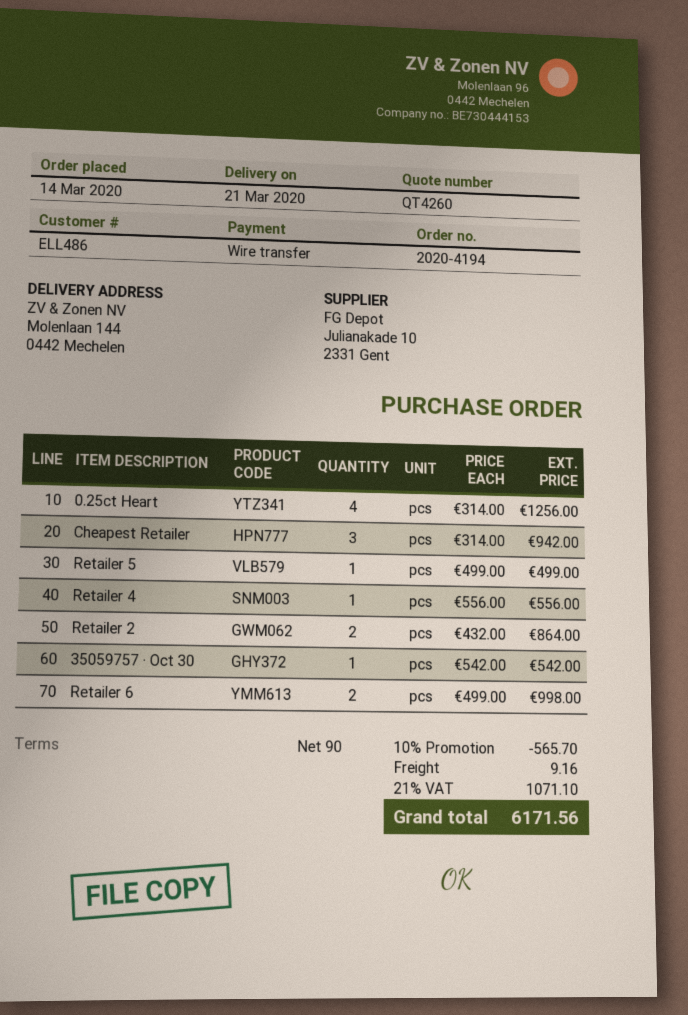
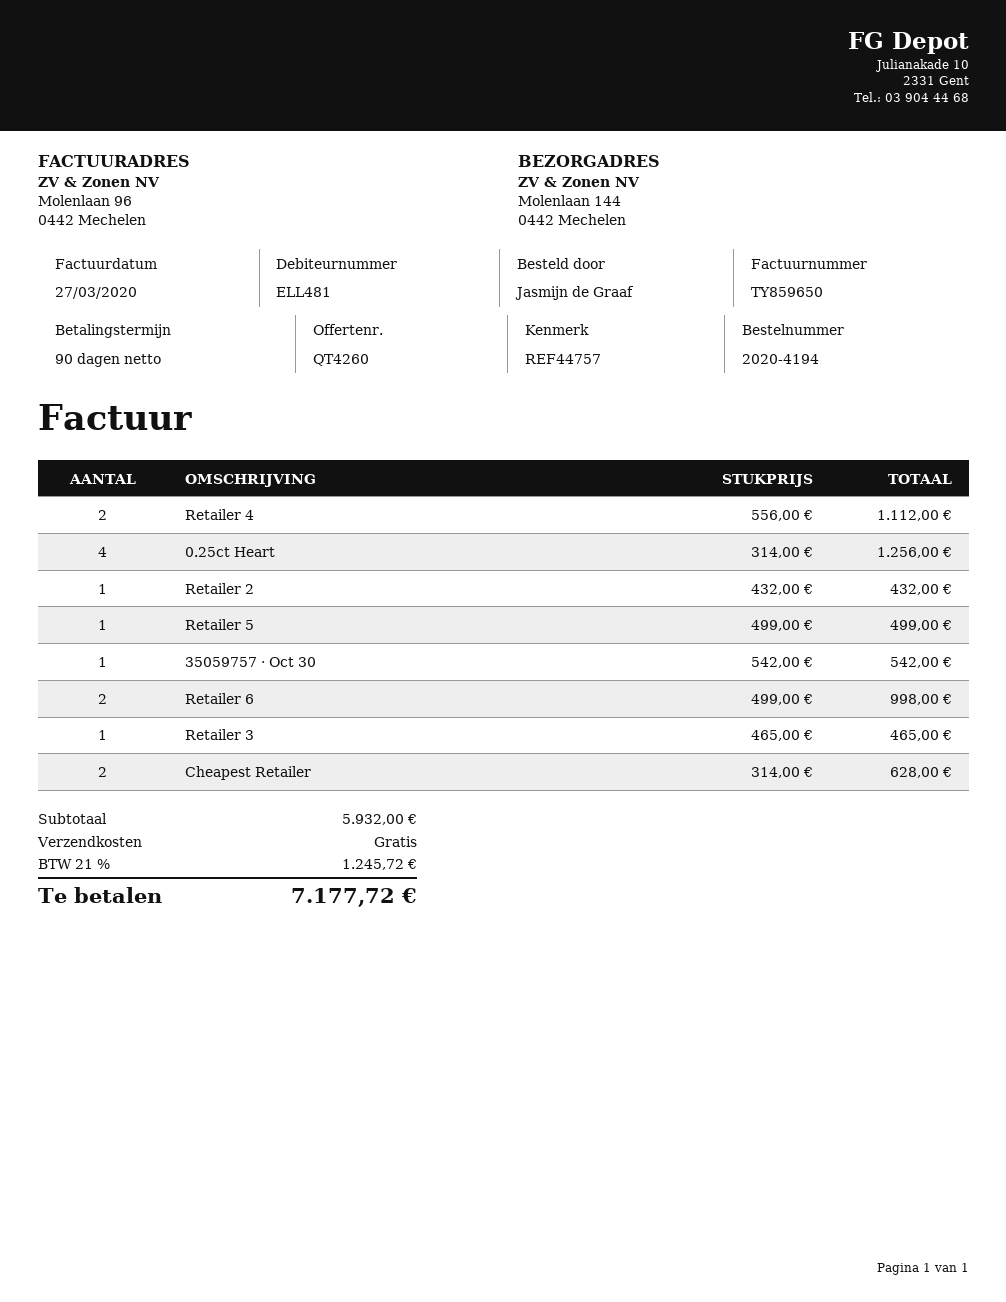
customer number: ELL486 -> ELL481
Cheapest Retailer: 3 x 314.00 = 942.00 -> 2 x 314.00 = 628.00
Retailer 4: 1 x 556.00 = 556.00 -> 2 x 556.00 = 1112.00
Retailer 2: 2 x 432.00 = 864.00 -> 1 x 432.00 = 432.00
Retailer 3: none -> 1 x 465.00 = 465.00
discount: 10% = 565.70 -> none
shipping: 9.16 -> 0.00
tax: 21% = 1071.10 -> 21% = 1245.72
total: 6171.56 -> 7177.72

